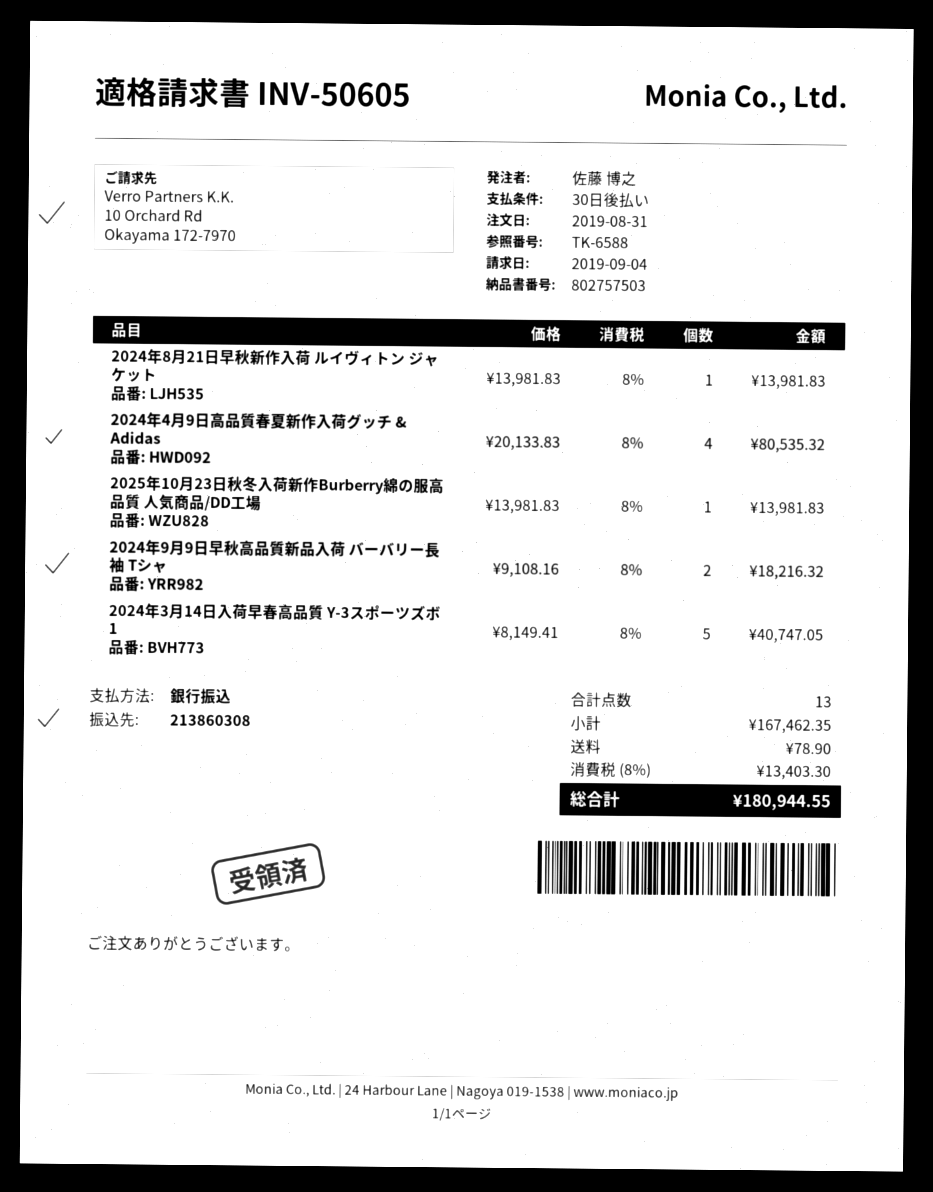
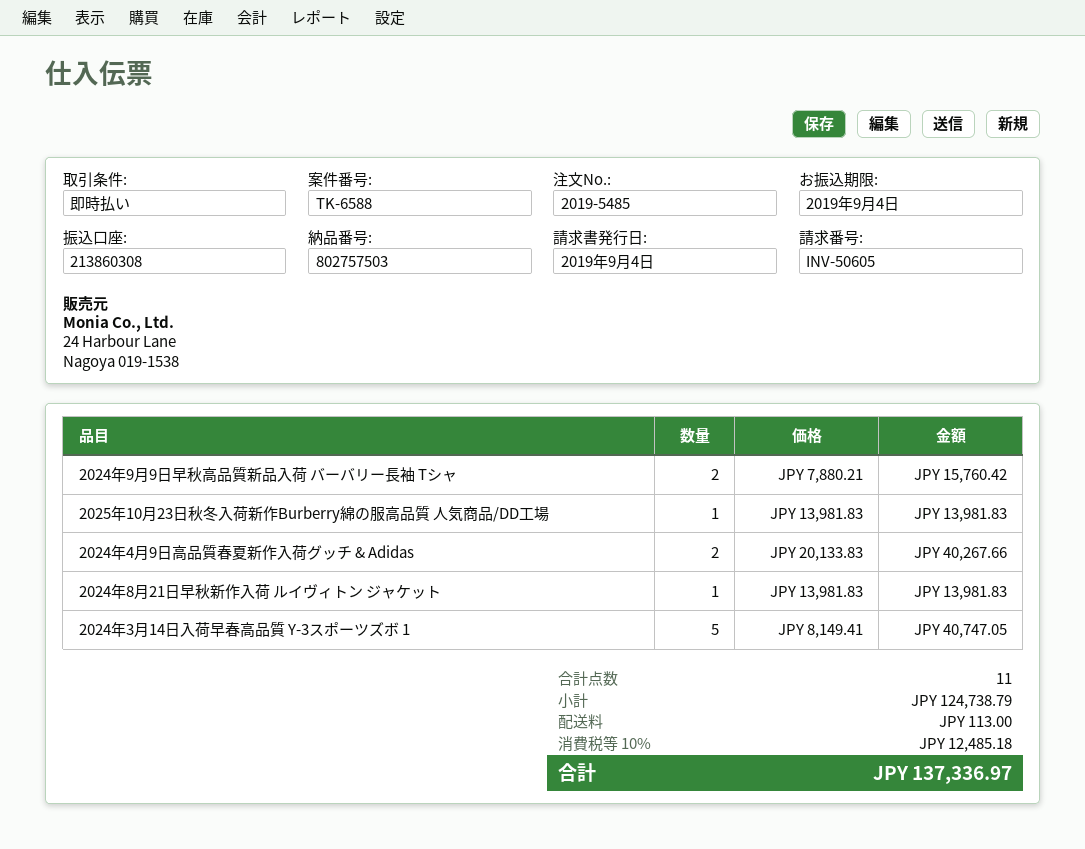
payment terms: 30 days -> on receipt
2024年4月9日高品質春夏新作入荷グッチ & Adidas: 4 x 20133.83 = 80535.32 -> 2 x 20133.83 = 40267.66
2024年9月9日早秋高品質新品入荷 バーバリー長袖 Tシャ: 2 x 9108.16 = 18216.32 -> 2 x 7880.21 = 15760.42
total quantity: 13 -> 11
subtotal: 167462.35 -> 124738.79
shipping: 78.90 -> 113.00
tax: 8% = 13403.30 -> 10% = 12485.18
total: 180944.55 -> 137336.97

